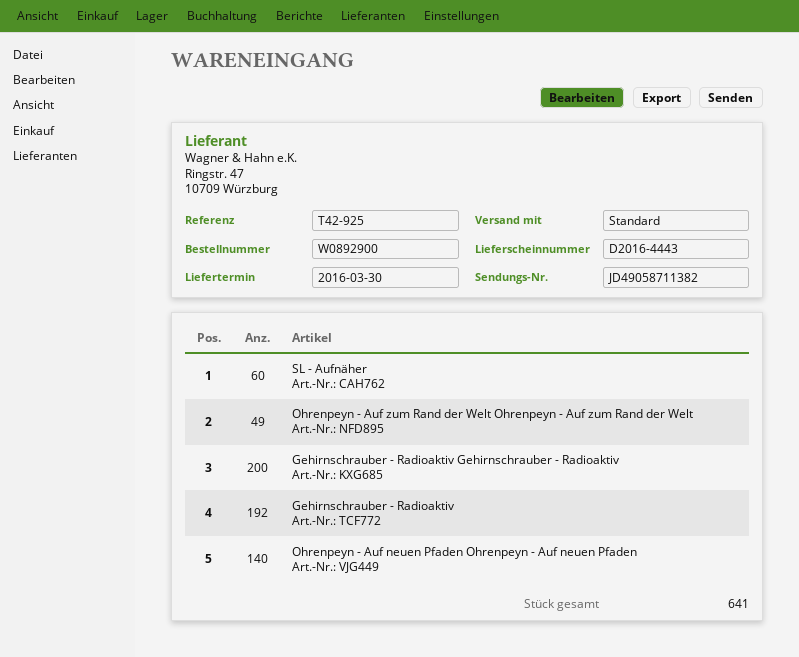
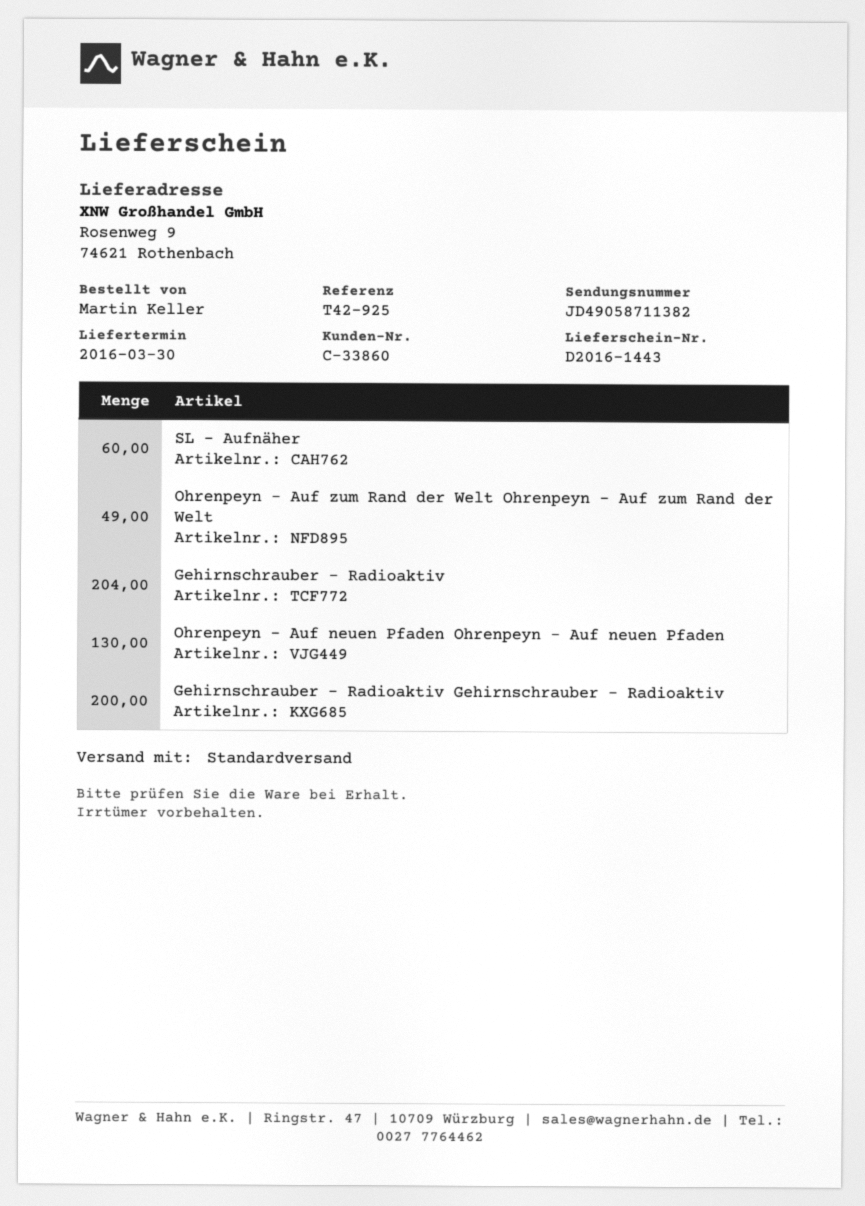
delivery note number: D2016-4443 -> D2016-1443
Gehirnschrauber - Radioaktiv: 192 -> 204
Ohrenpeyn - Auf neuen Pfaden Ohrenpeyn - Auf neuen Pfaden: 140 -> 130

